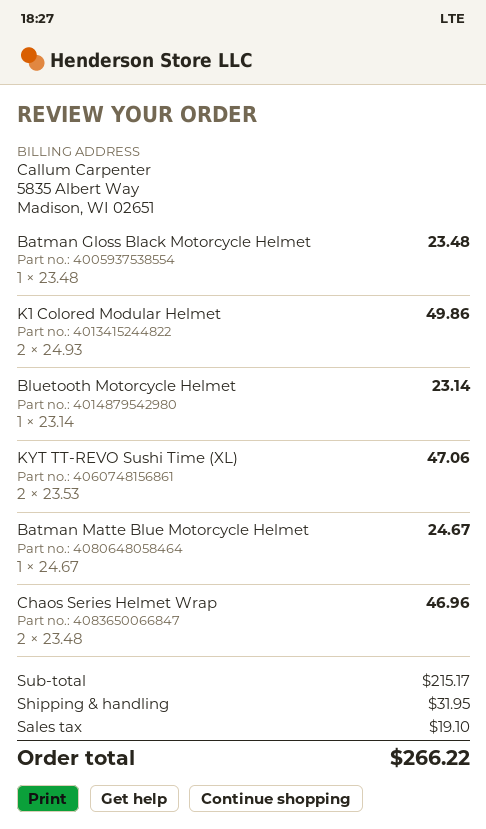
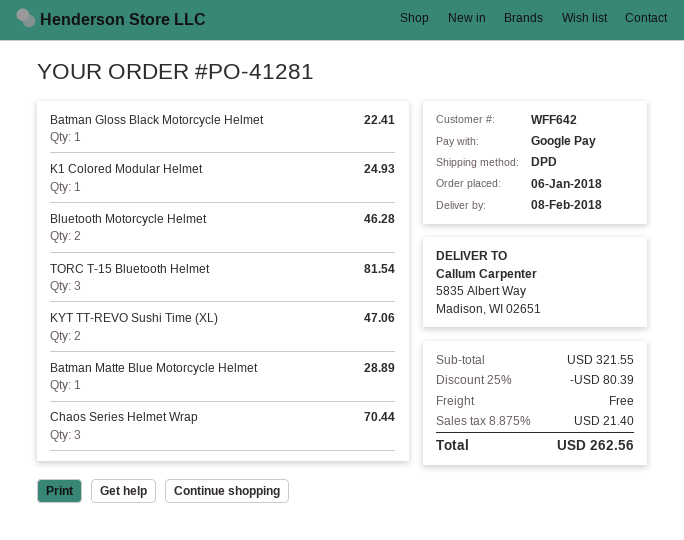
Batman Gloss Black Motorcycle Helmet: 1 for 23.48 -> 1 for 22.41
K1 Colored Modular Helmet: 2 for 49.86 -> 1 for 24.93
Bluetooth Motorcycle Helmet: 1 for 23.14 -> 2 for 46.28
Batman Matte Blue Motorcycle Helmet: 1 for 24.67 -> 1 for 28.89
Chaos Series Helmet Wrap: 2 for 46.96 -> 3 for 70.44
TORC T-15 Bluetooth Helmet: none -> 3 for 81.54
subtotal: 215.17 -> 321.55
discount: none -> 25% = 80.39
shipping: 31.95 -> 0.00
tax: 19.10 -> 21.40
total: 266.22 -> 262.56

